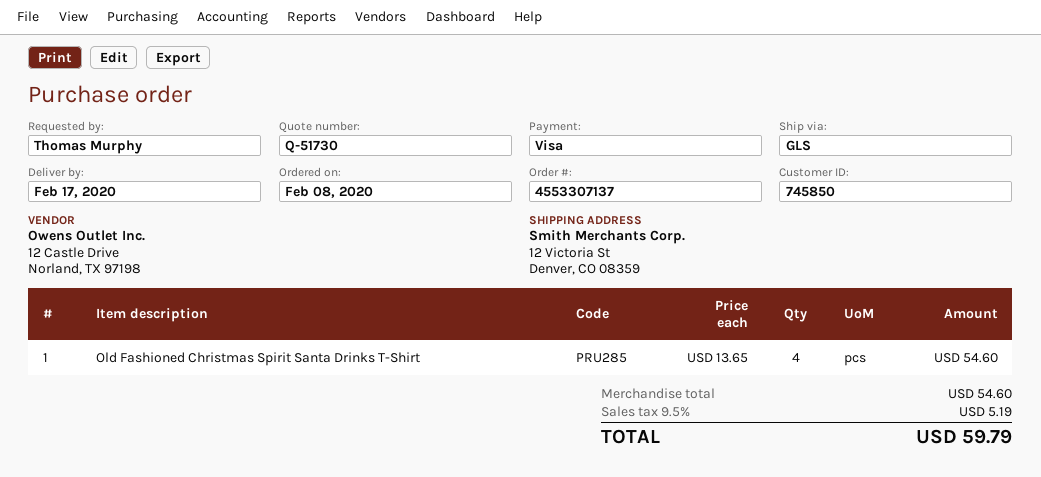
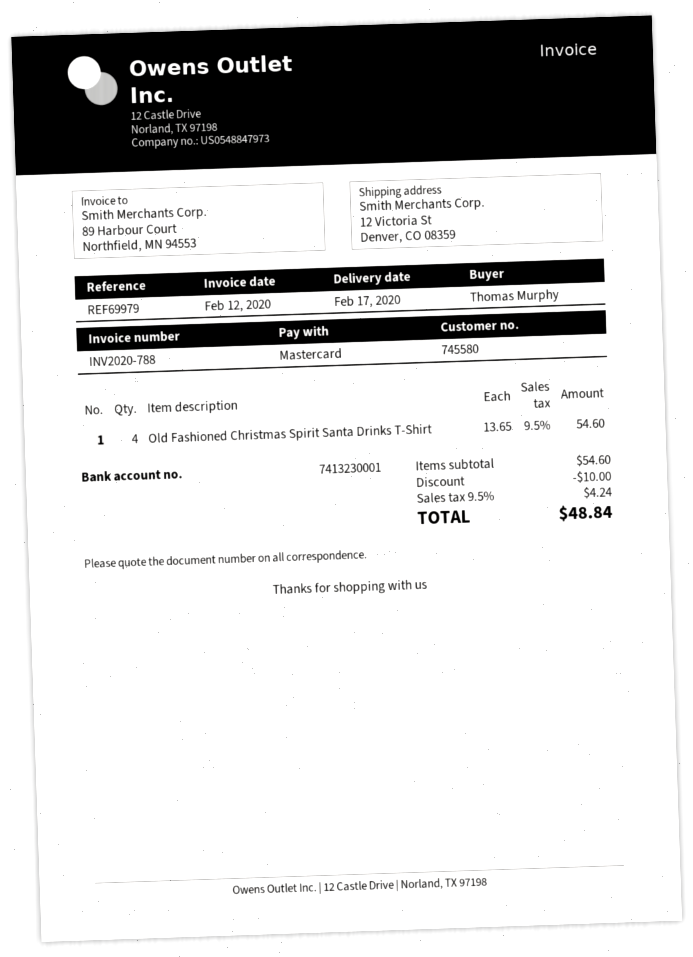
customer number: 745850 -> 745580
payment method: Visa -> Mastercard
discount: none -> 10.00
tax: 9.5% = 5.19 -> 9.5% = 4.24
total: 59.79 -> 48.84

